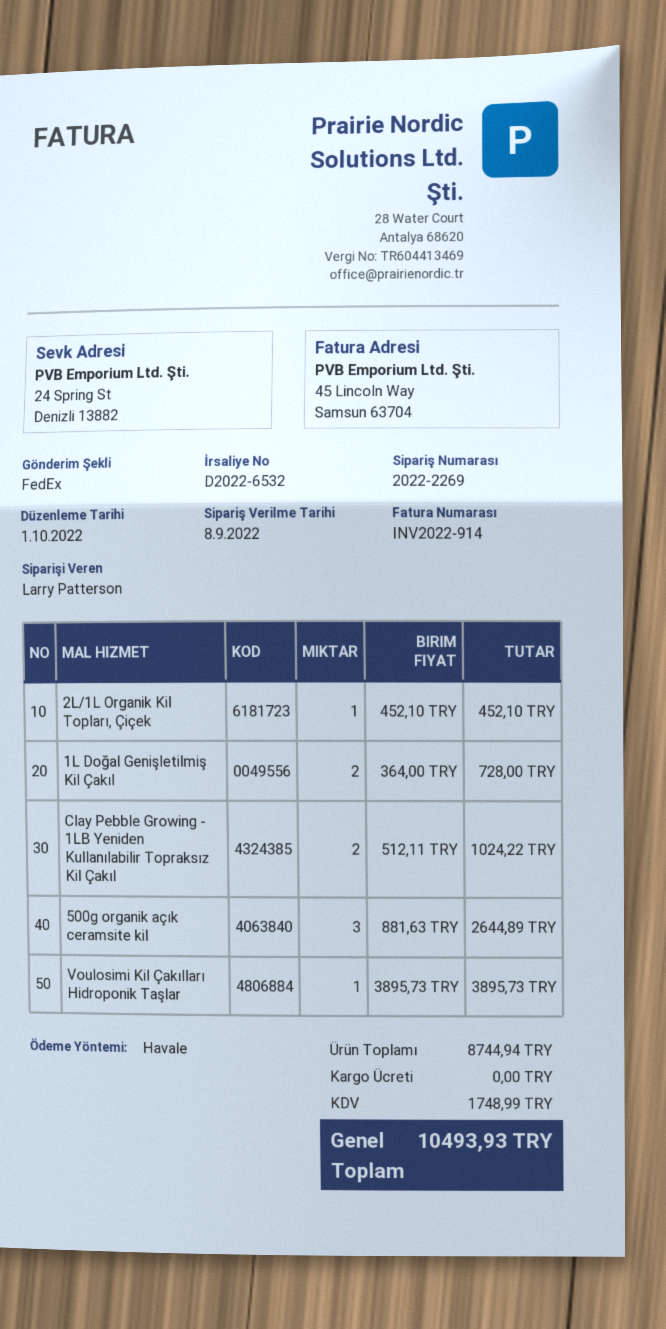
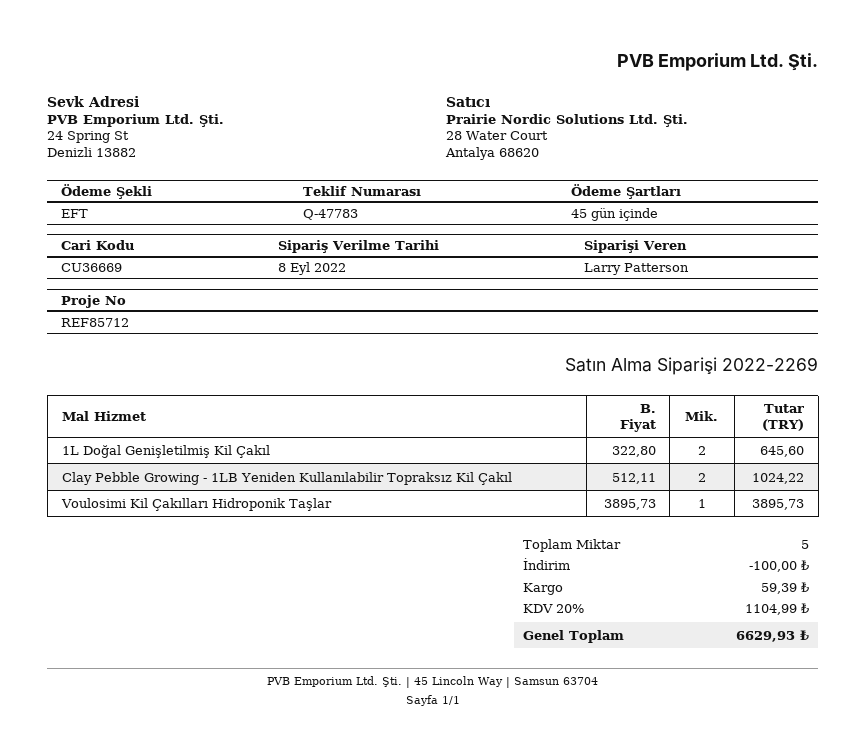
2L/1L Organik Kil Topları, Çiçek: 1 x 452.10 = 452.10 -> none
1L Doğal Genişletilmiş Kil Çakıl: 2 x 364.00 = 728.00 -> 2 x 322.80 = 645.60
500g organik açık ceramsite kil: 3 x 881.63 = 2644.89 -> none
discount: none -> 100.00
shipping: 0.00 -> 59.39
tax: 1748.99 -> 1104.99
total: 10493.93 -> 6629.93

